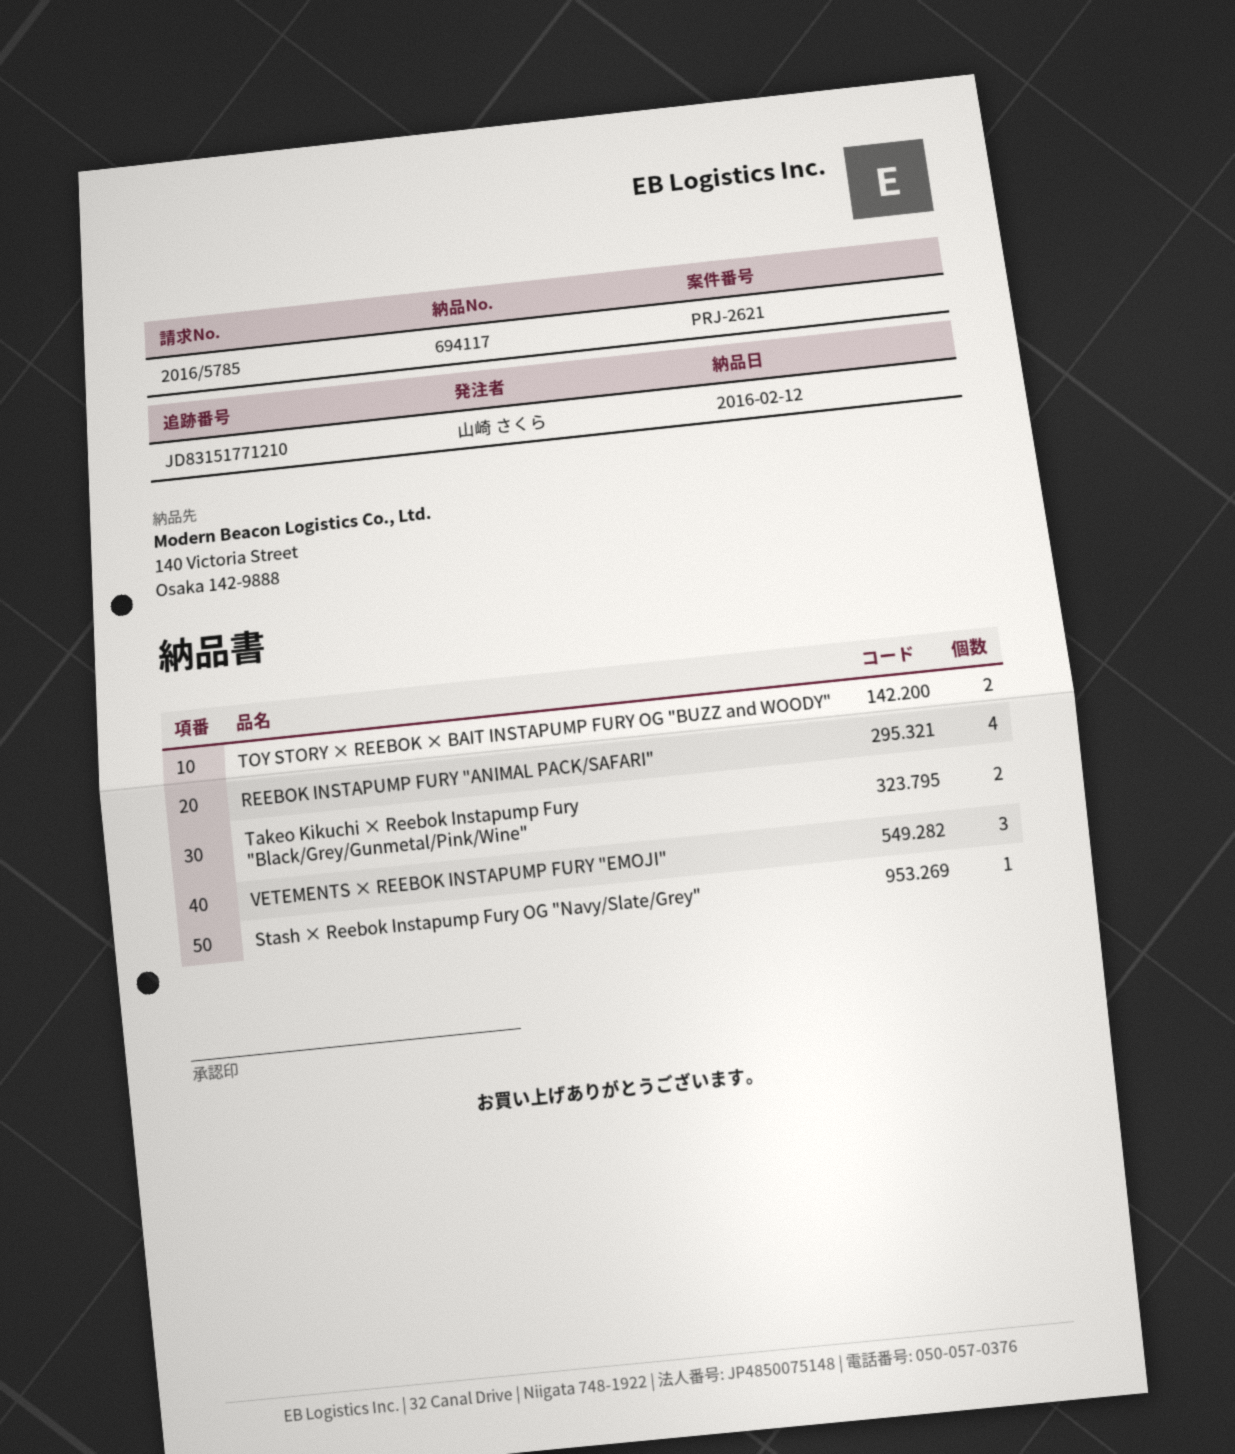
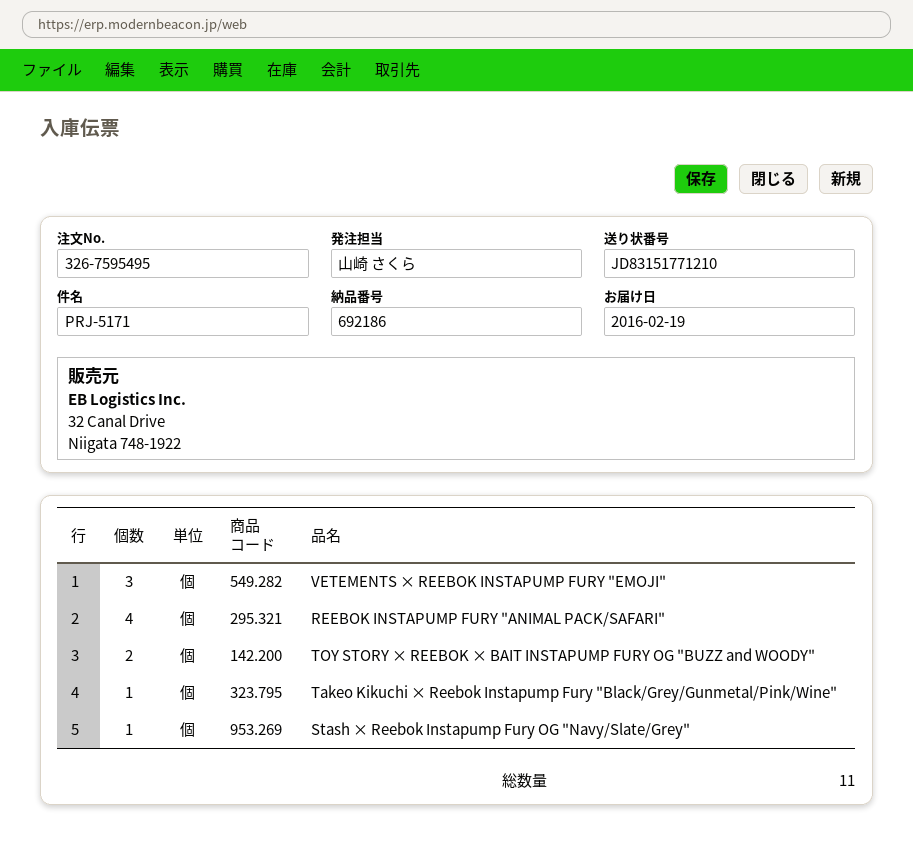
delivery note number: 694117 -> 692186
delivery date: 2016-02-12 -> 2016-02-19
reference: PRJ-2621 -> PRJ-5171
Takeo Kikuchi × Reebok Instapump Fury "Black/Grey/Gunmetal/Pink/Wine": 2 -> 1

